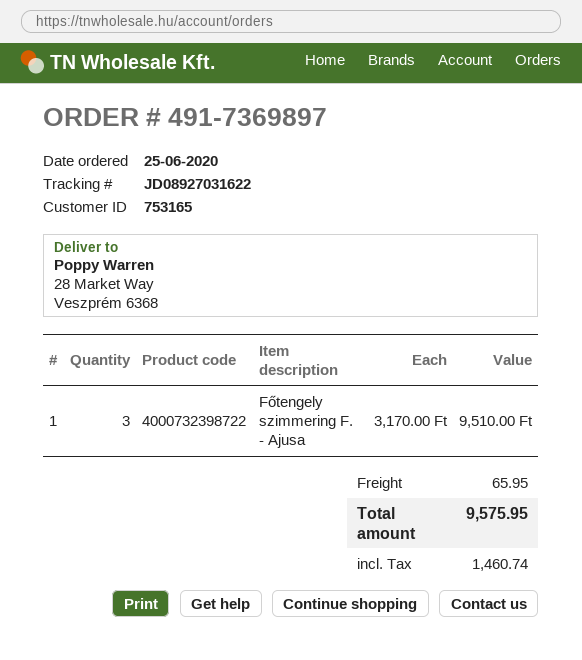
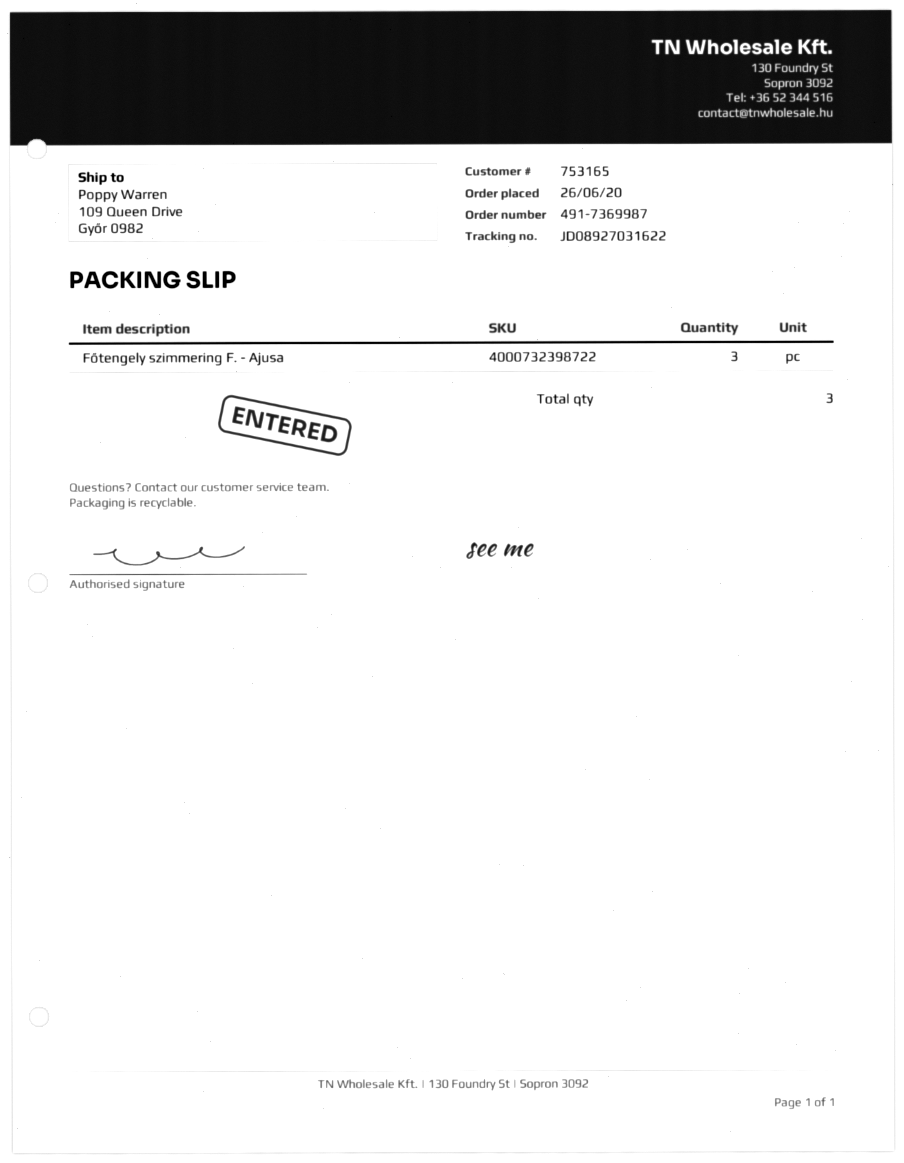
order number: 491-7369897 -> 491-7369987
order date: 2020-06-25 -> 2020-06-26
ship to: 28 Market Way, Veszprém 6368 -> 109 Queen Drive, Győr 0982

